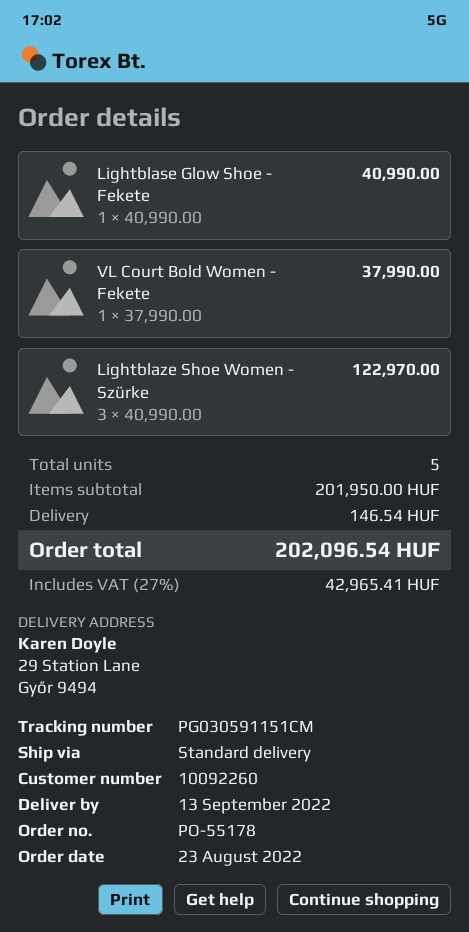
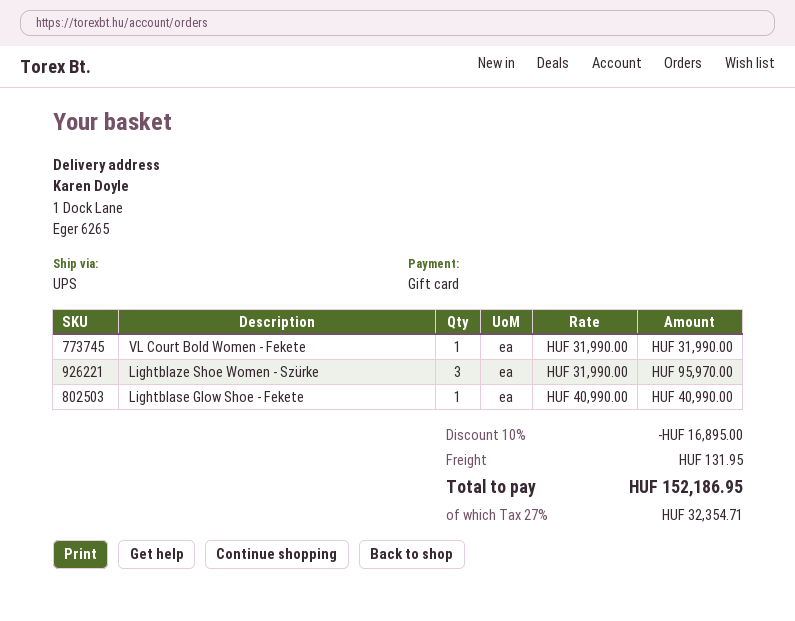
shipping method: standard -> UPS
ship to: 29 Station Lane, Győr 9494 -> 1 Dock Lane, Eger 6265
VL Court Bold Women - Fekete: 1 x 37990.00 = 37990.00 -> 1 x 31990.00 = 31990.00
Lightblaze Shoe Women - Szürke: 3 x 40990.00 = 122970.00 -> 3 x 31990.00 = 95970.00
discount: none -> 10% = 16895.00
shipping: 146.54 -> 131.95
tax: 27% = 42965.41 -> 27% = 32354.71
total: 202096.54 -> 152186.95

